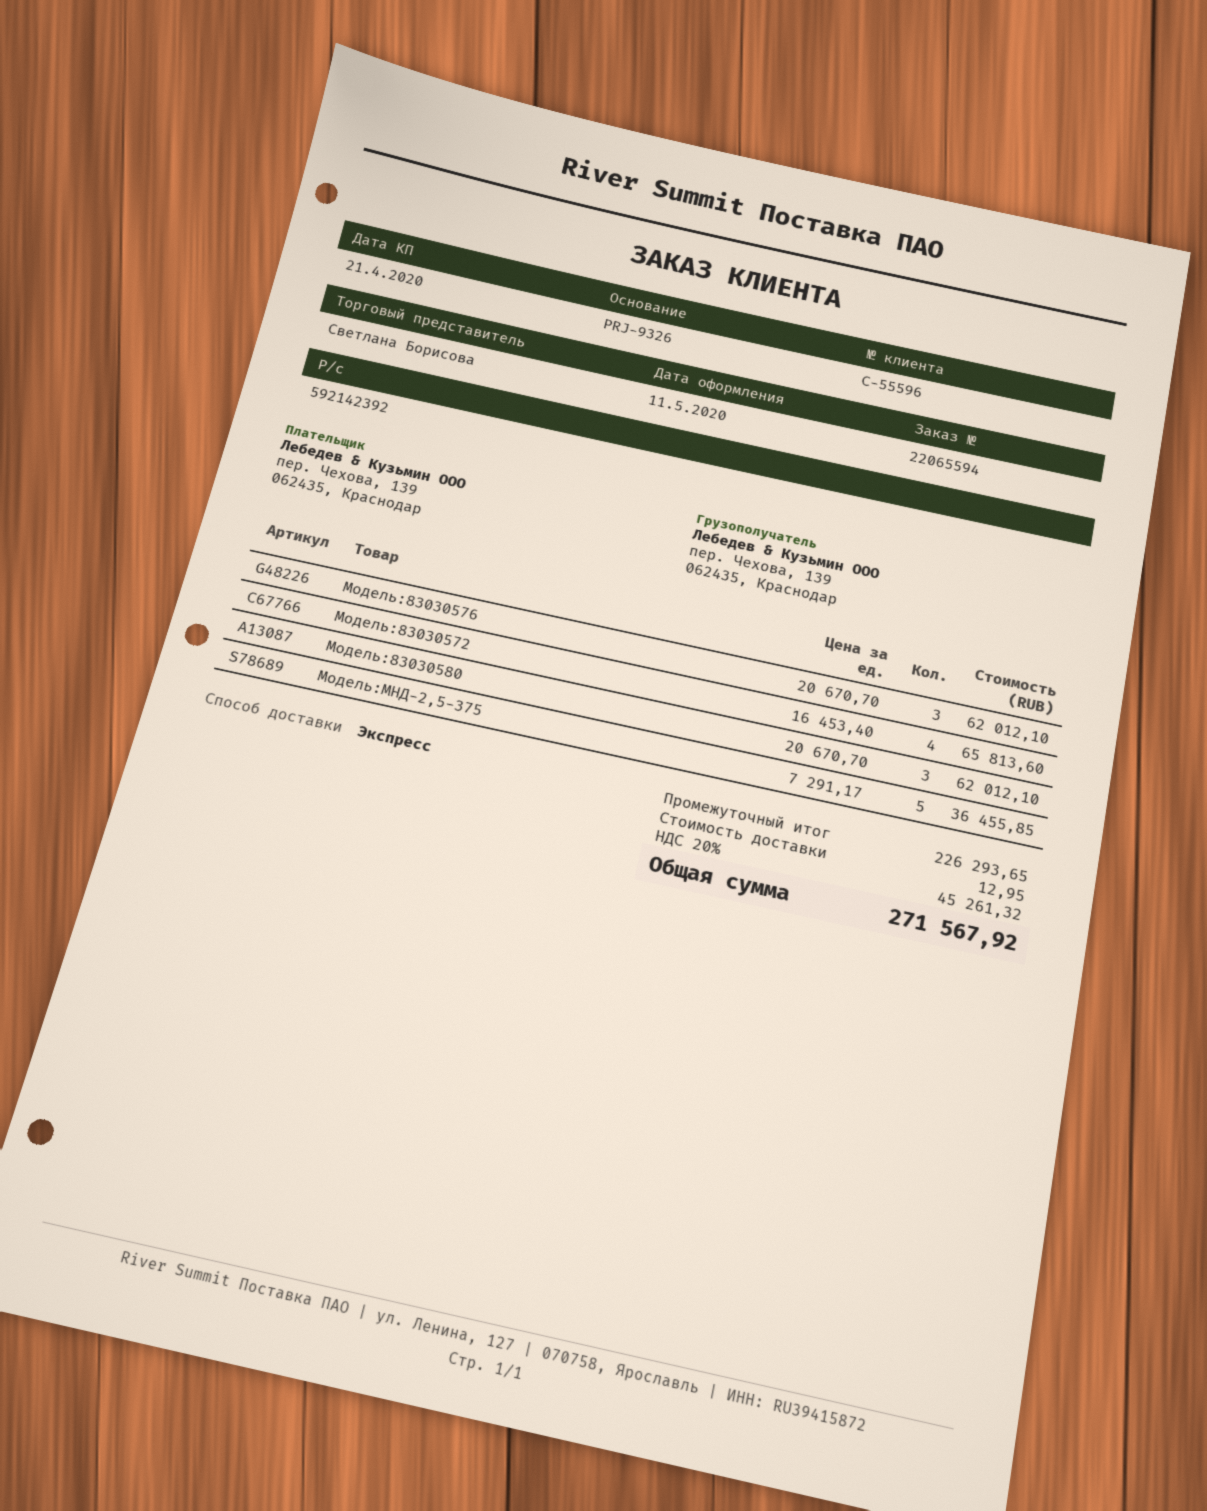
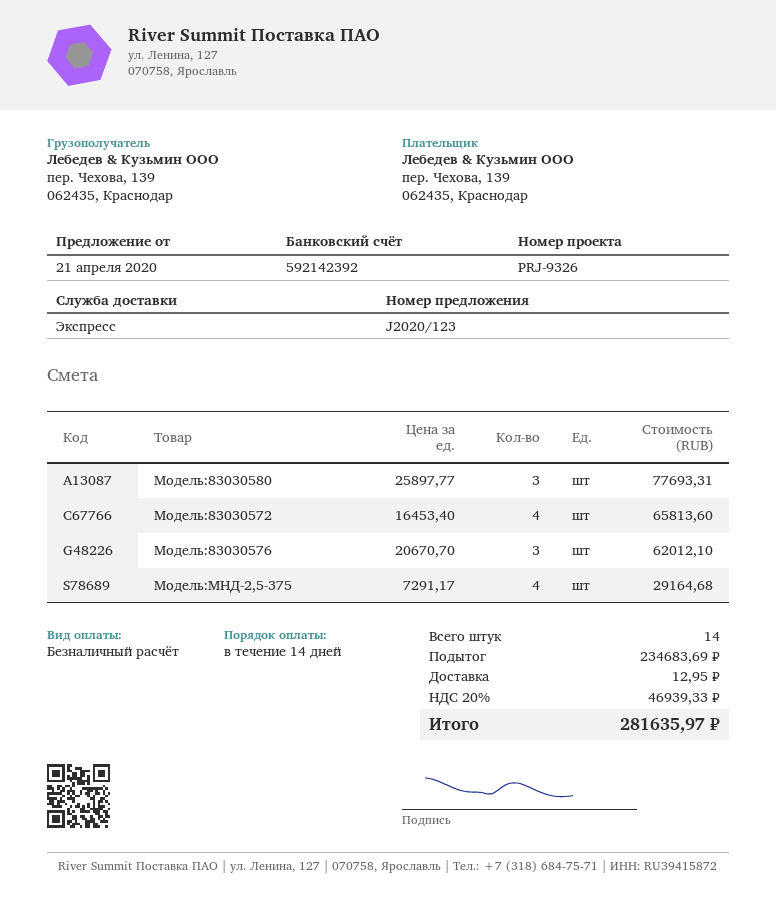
Модель:83030580: 3 x 20670.70 = 62012.10 -> 3 x 25897.77 = 77693.31
Модель:МНД-2,5-375: 5 x 7291.17 = 36455.85 -> 4 x 7291.17 = 29164.68
subtotal: 226293.65 -> 234683.69
tax: 20% = 45261.32 -> 20% = 46939.33
total: 271567.92 -> 281635.97

